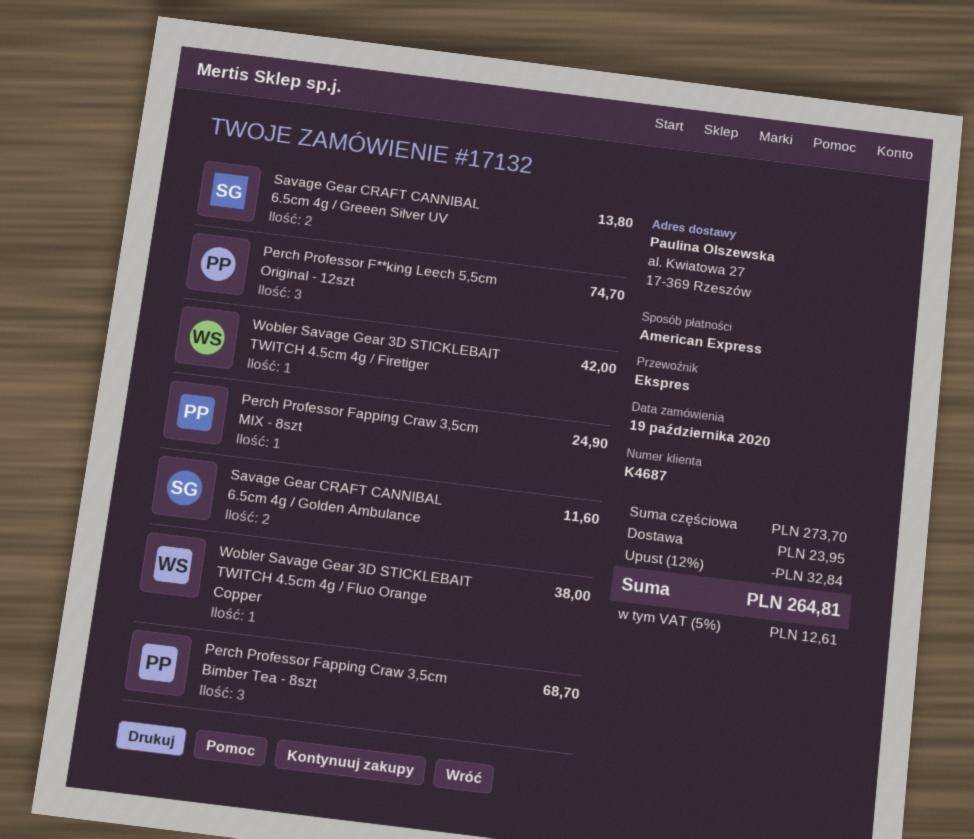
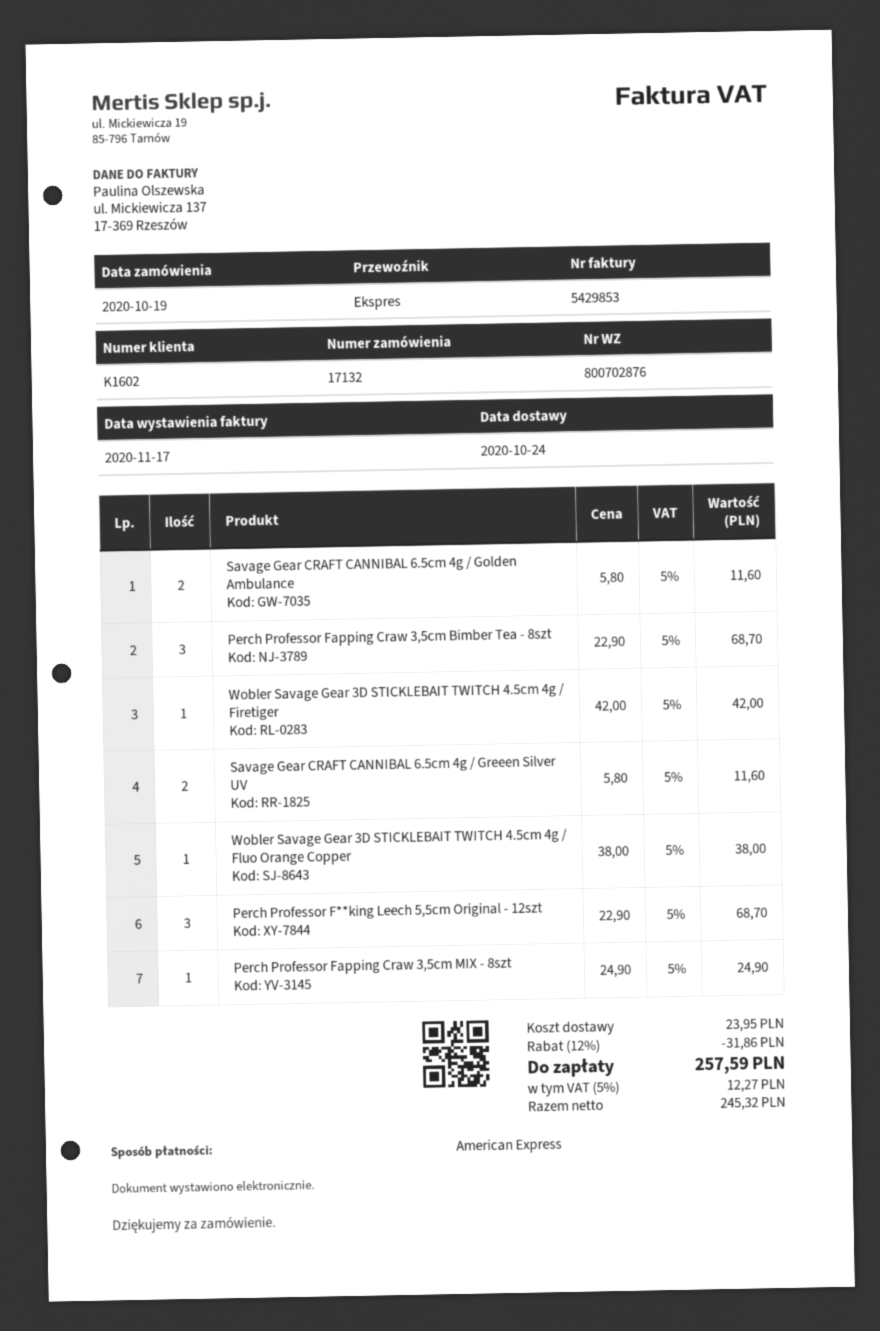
customer number: K4687 -> K1602
Savage Gear CRAFT CANNIBAL 6.5cm 4g / Greeen Silver UV: 2 for 13.80 -> 2 for 11.60
Perch Professor F**king Leech 5,5cm Original - 12szt: 3 for 74.70 -> 3 for 68.70
discount: 12% = 32.84 -> 12% = 31.86
tax: 5% = 12.61 -> 5% = 12.27
total: 264.81 -> 257.59

